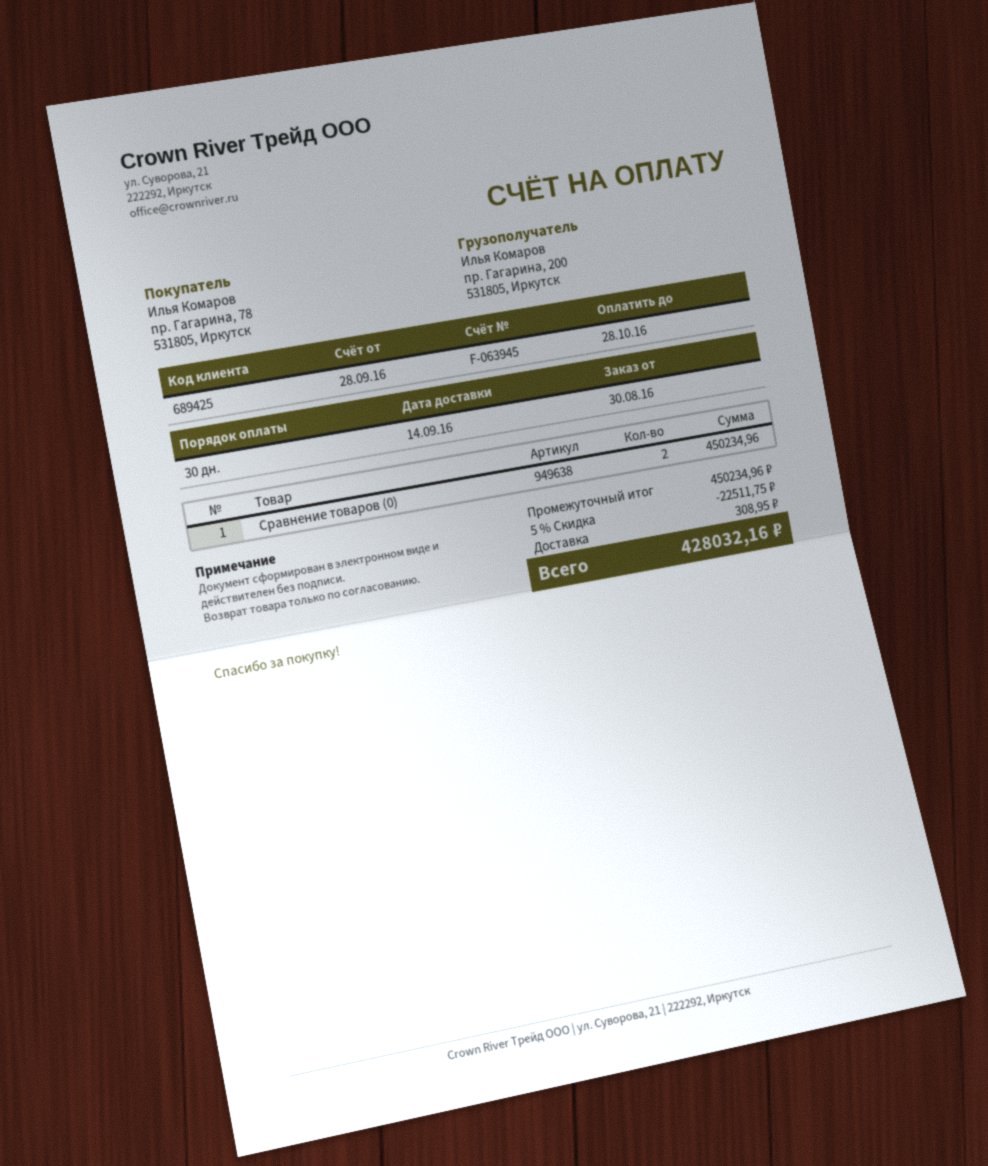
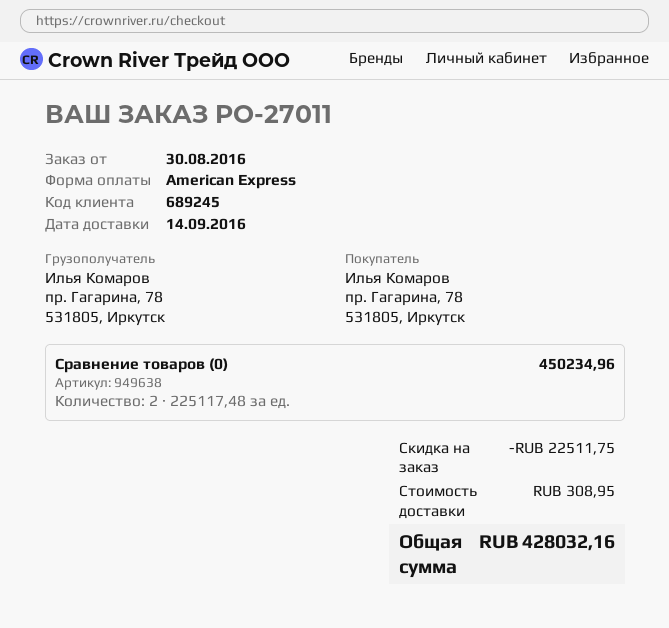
customer number: 689425 -> 689245
ship to: пр. Гагарина, 200, 531805, Иркутск -> пр. Гагарина, 78, 531805, Иркутск

